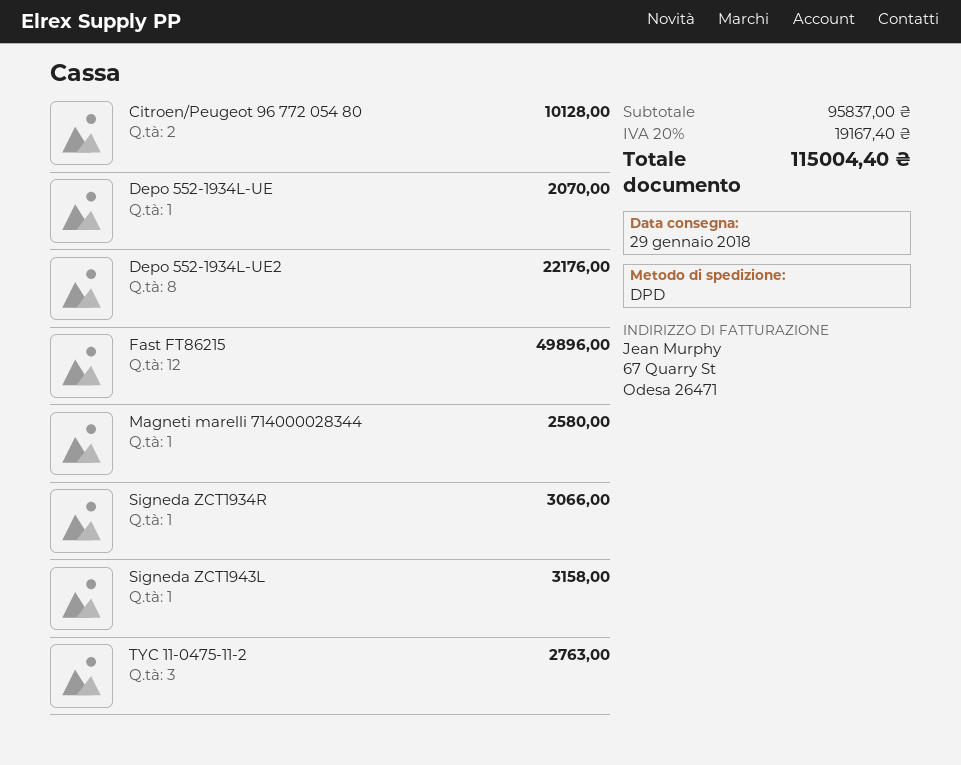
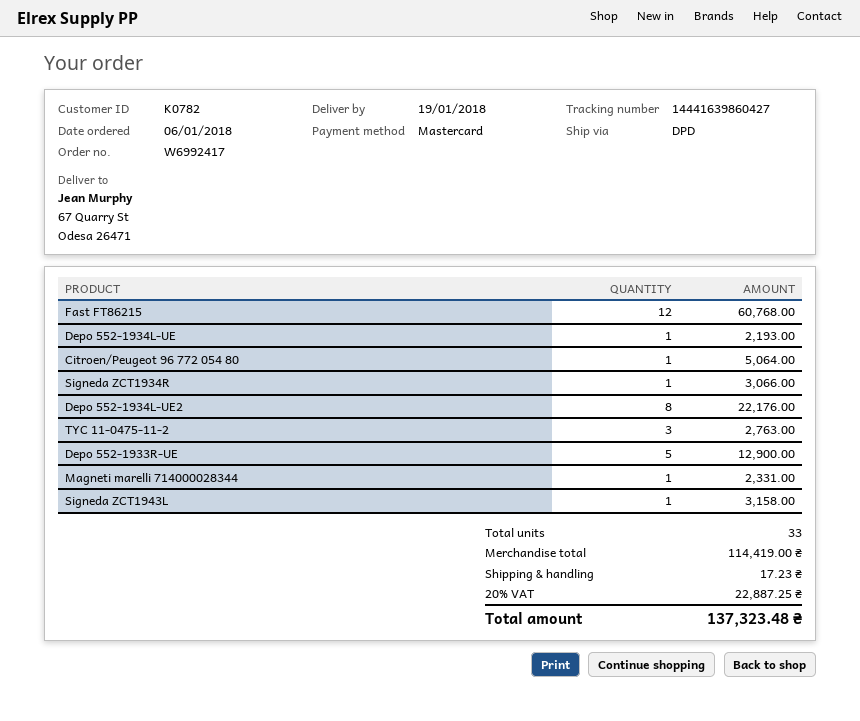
delivery date: 2018-01-29 -> 2018-01-19
Citroen/Peugeot 96 772 054 80: 2 for 10128.00 -> 1 for 5064.00
Depo 552-1934L-UE: 1 for 2070.00 -> 1 for 2193.00
Fast FT86215: 12 for 49896.00 -> 12 for 60768.00
Magneti marelli 714000028344: 1 for 2580.00 -> 1 for 2331.00
Depo 552-1933R-UE: none -> 5 for 12900.00
subtotal: 95837.00 -> 114419.00
shipping: none -> 17.23
tax: 20% = 19167.40 -> 20% = 22887.25
total: 115004.40 -> 137323.48

